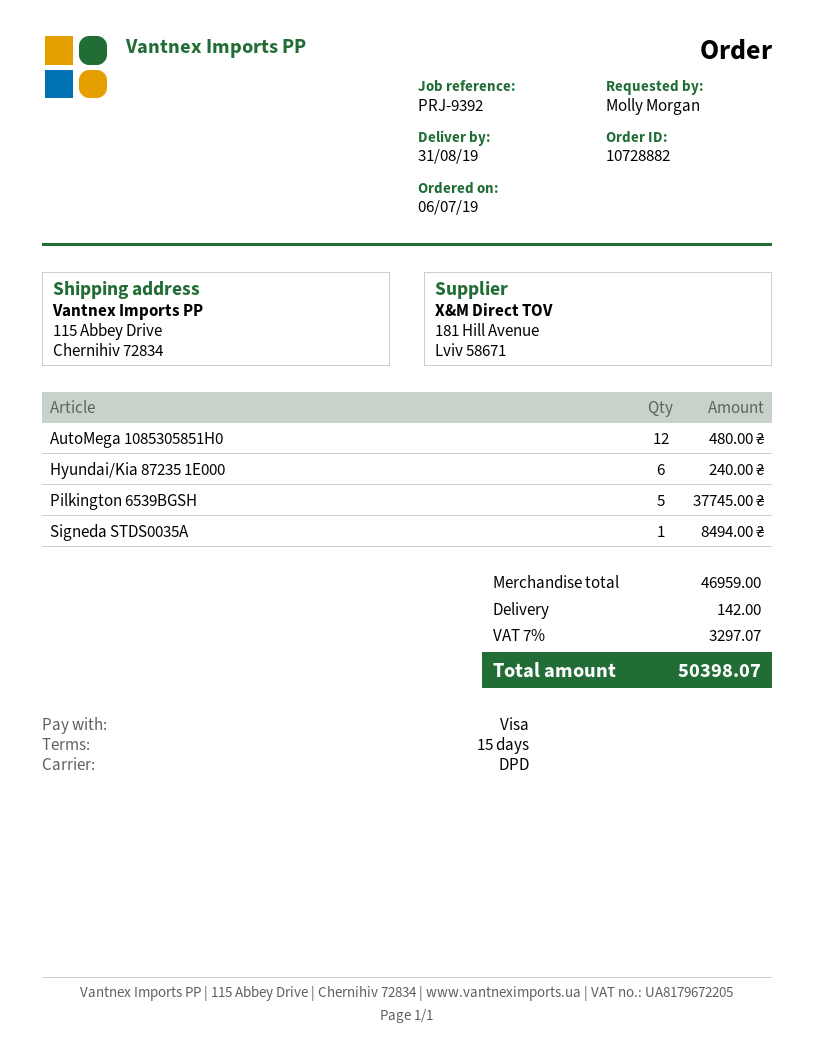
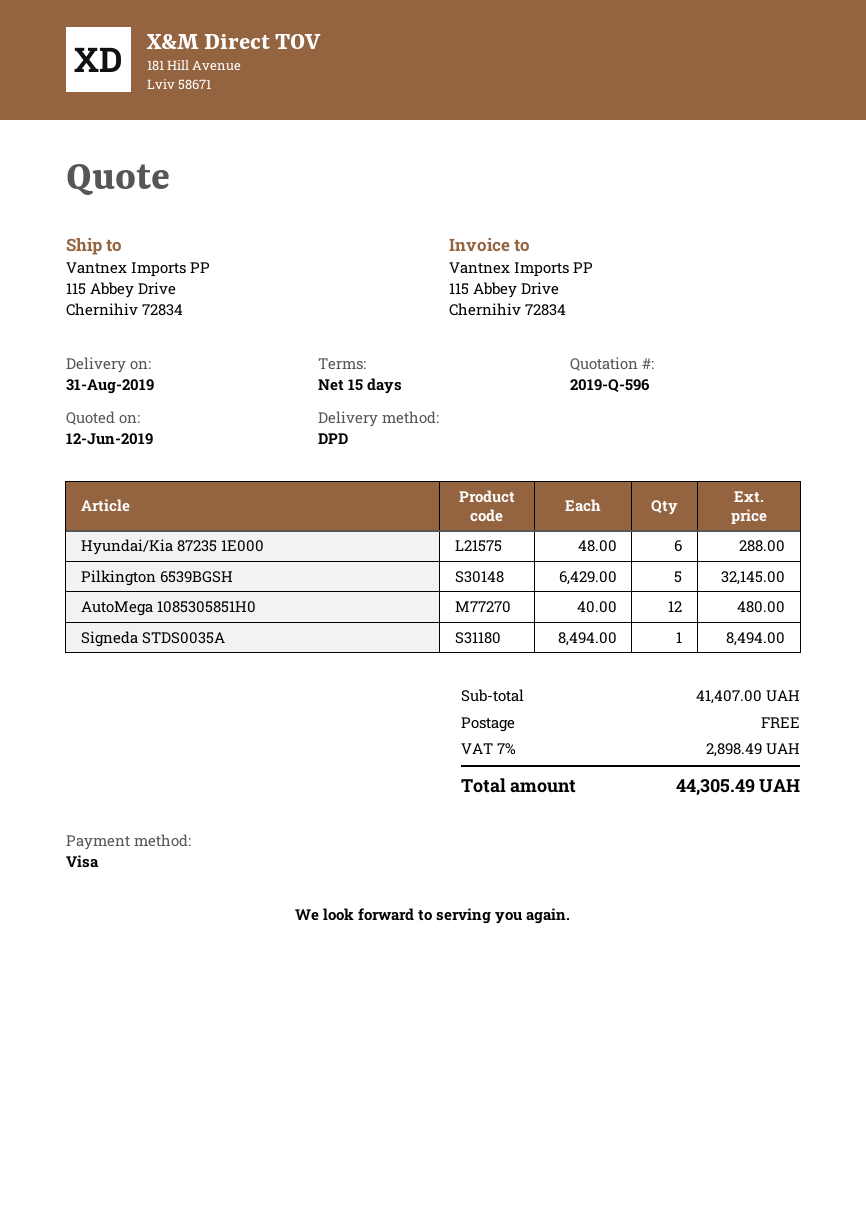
Hyundai/Kia 87235 1E000: 6 for 240.00 -> 6 for 288.00
Pilkington 6539BGSH: 5 for 37745.00 -> 5 for 32145.00
subtotal: 46959.00 -> 41407.00
shipping: 142.00 -> 0.00
tax: 7% = 3297.07 -> 7% = 2898.49
total: 50398.07 -> 44305.49

